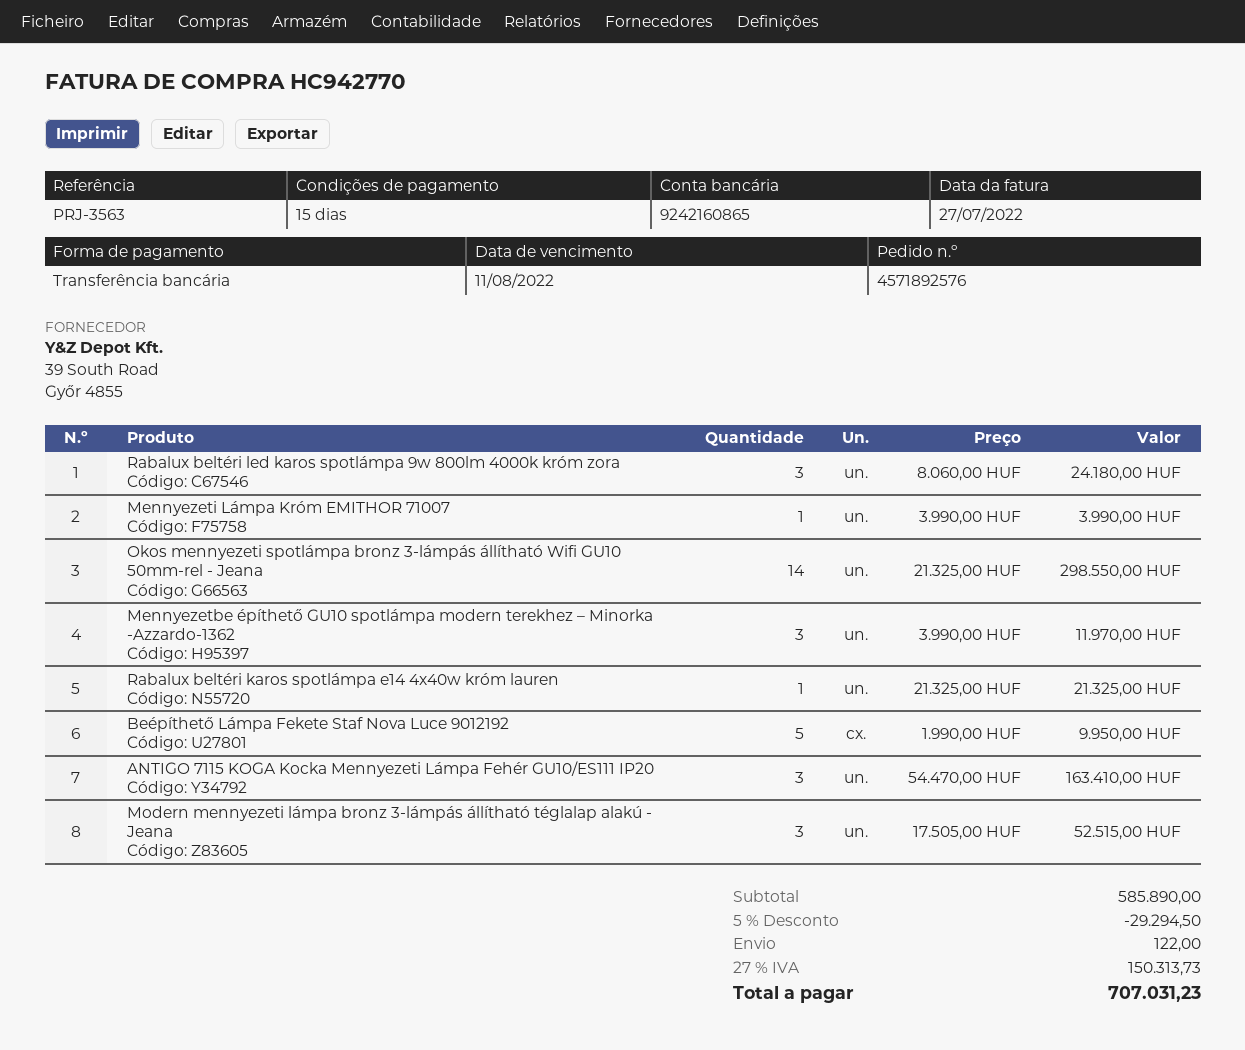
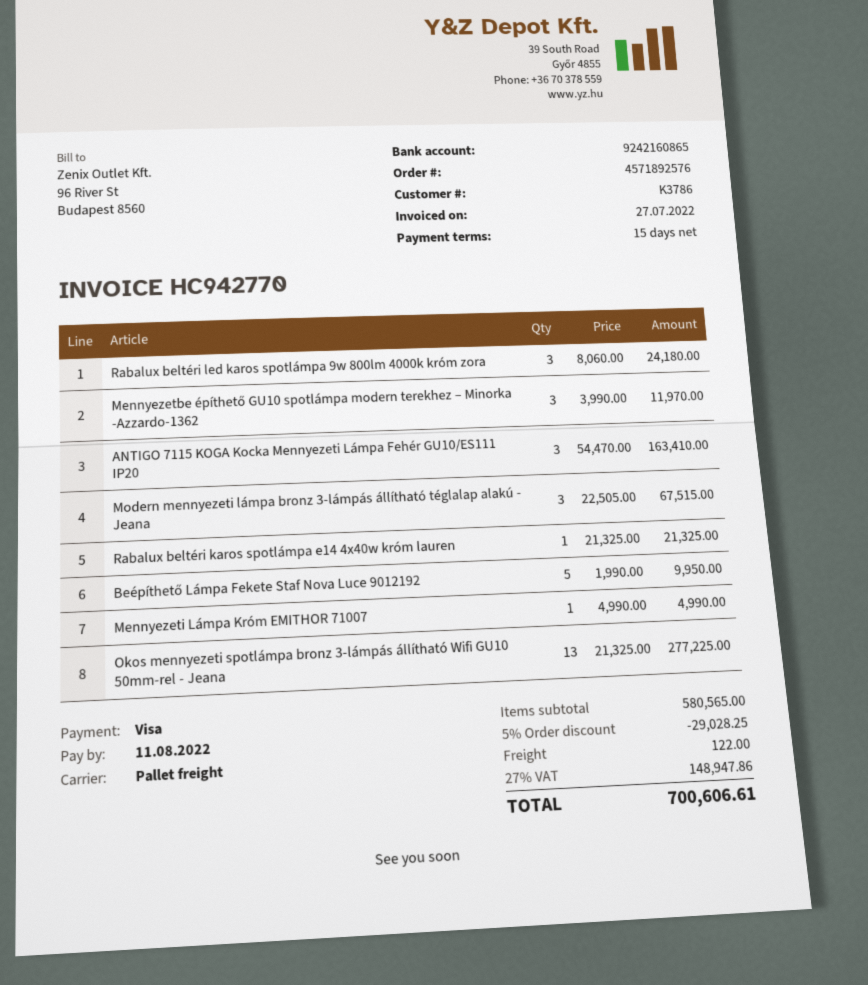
payment method: bank transfer -> Visa
Mennyezeti Lámpa Króm EMITHOR 71007: 1 x 3990.00 = 3990.00 -> 1 x 4990.00 = 4990.00
Okos mennyezeti spotlámpa bronz 3-lámpás állítható Wifi GU10 50mm-rel - Jeana: 14 x 21325.00 = 298550.00 -> 13 x 21325.00 = 277225.00
Modern mennyezeti lámpa bronz 3-lámpás állítható téglalap alakú - Jeana: 3 x 17505.00 = 52515.00 -> 3 x 22505.00 = 67515.00
subtotal: 585890.00 -> 580565.00
discount: 5% = 29294.50 -> 5% = 29028.25
tax: 27% = 150313.73 -> 27% = 148947.86
total: 707031.23 -> 700606.61

